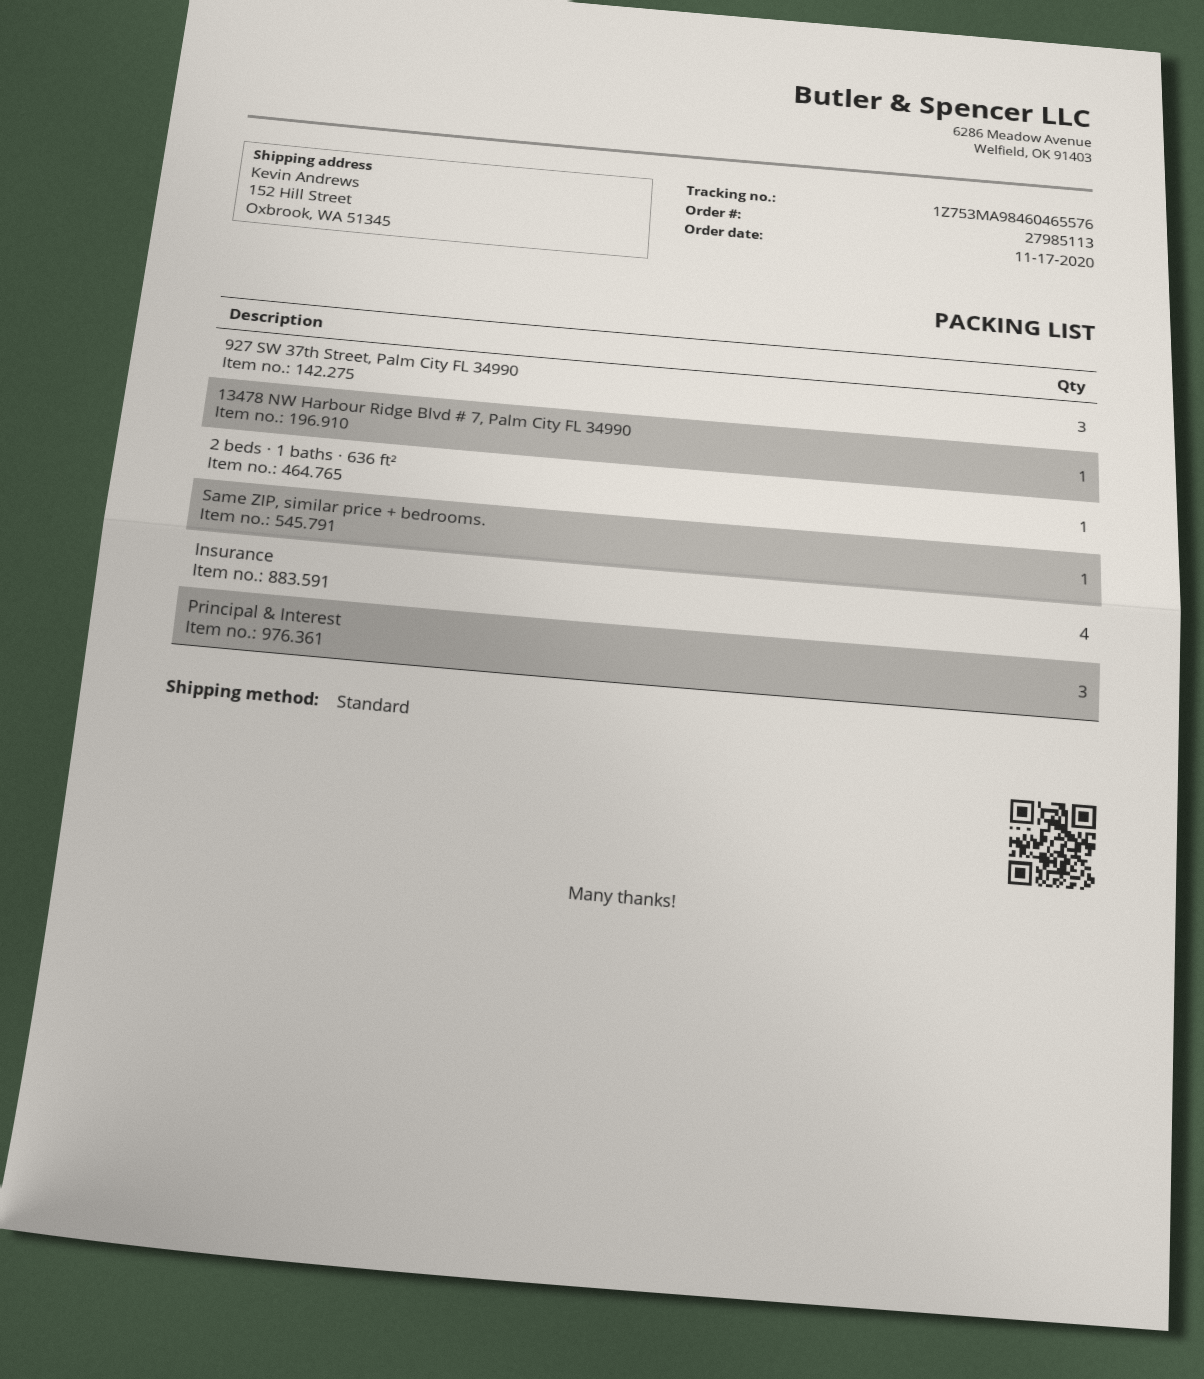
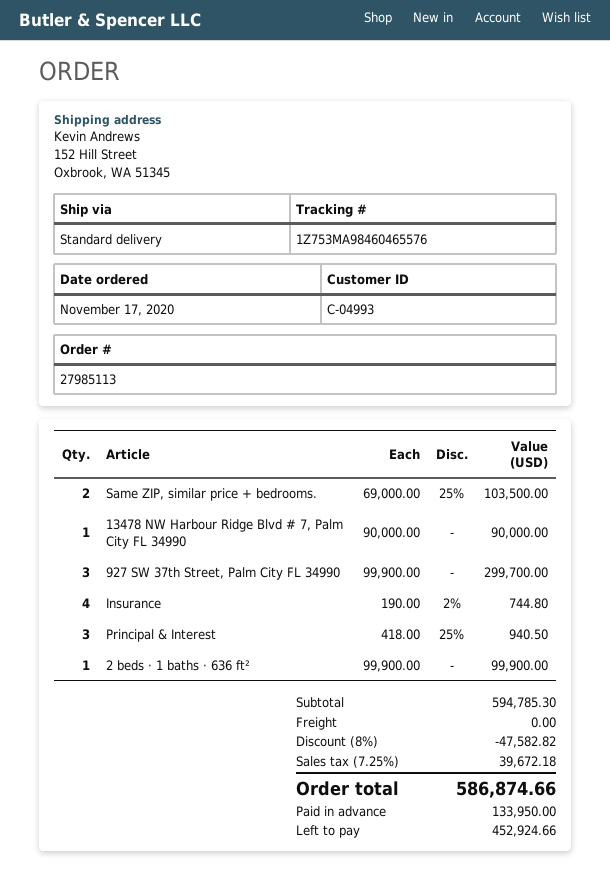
Same ZIP, similar price + bedrooms.: 1 -> 2

